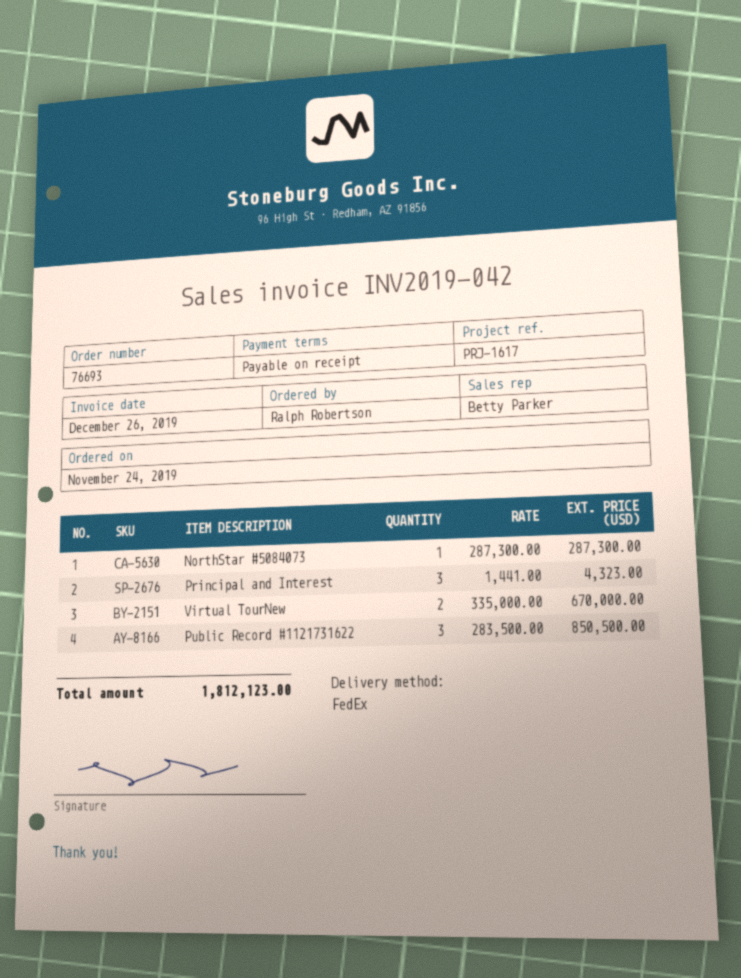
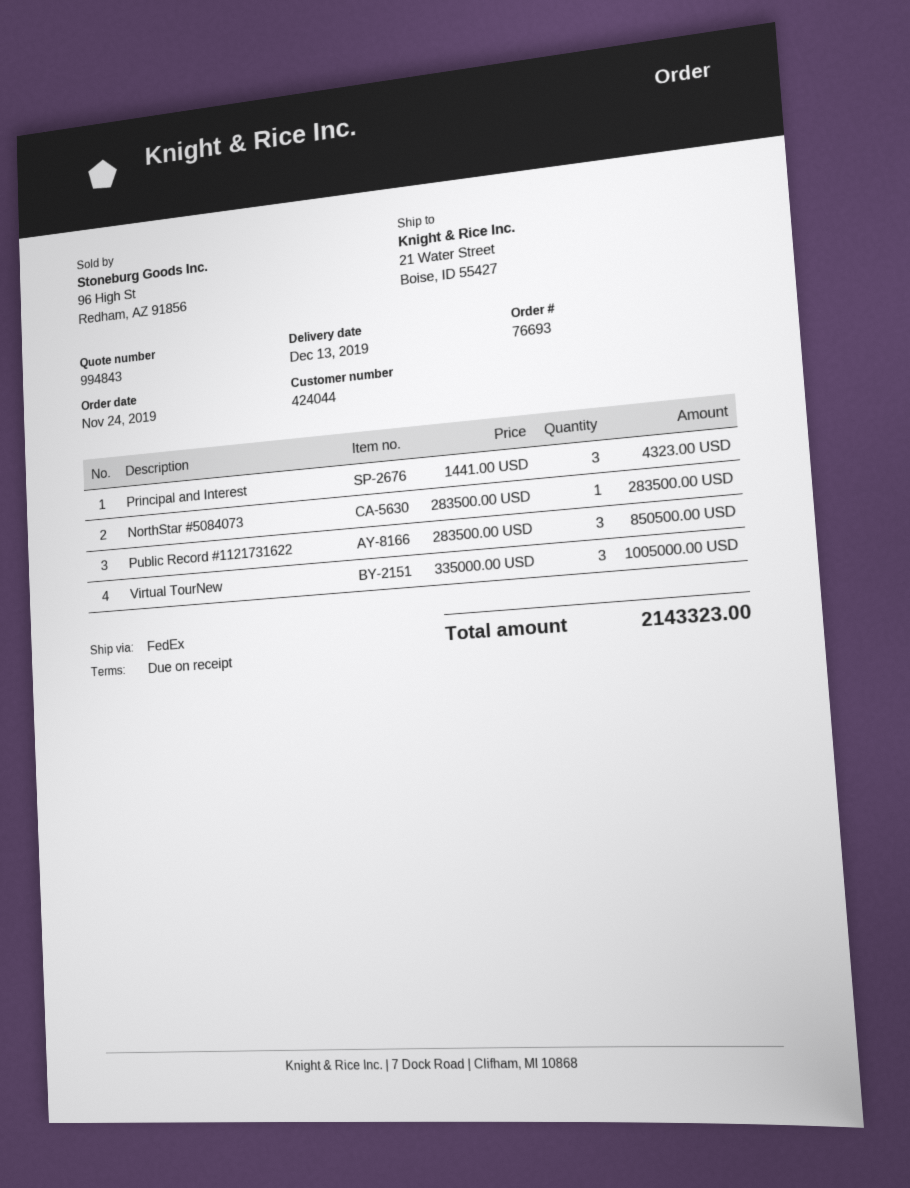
NorthStar #5084073: 1 x 287300.00 = 287300.00 -> 1 x 283500.00 = 283500.00
Virtual TourNew: 2 x 335000.00 = 670000.00 -> 3 x 335000.00 = 1005000.00
total: 1812123.00 -> 2143323.00

